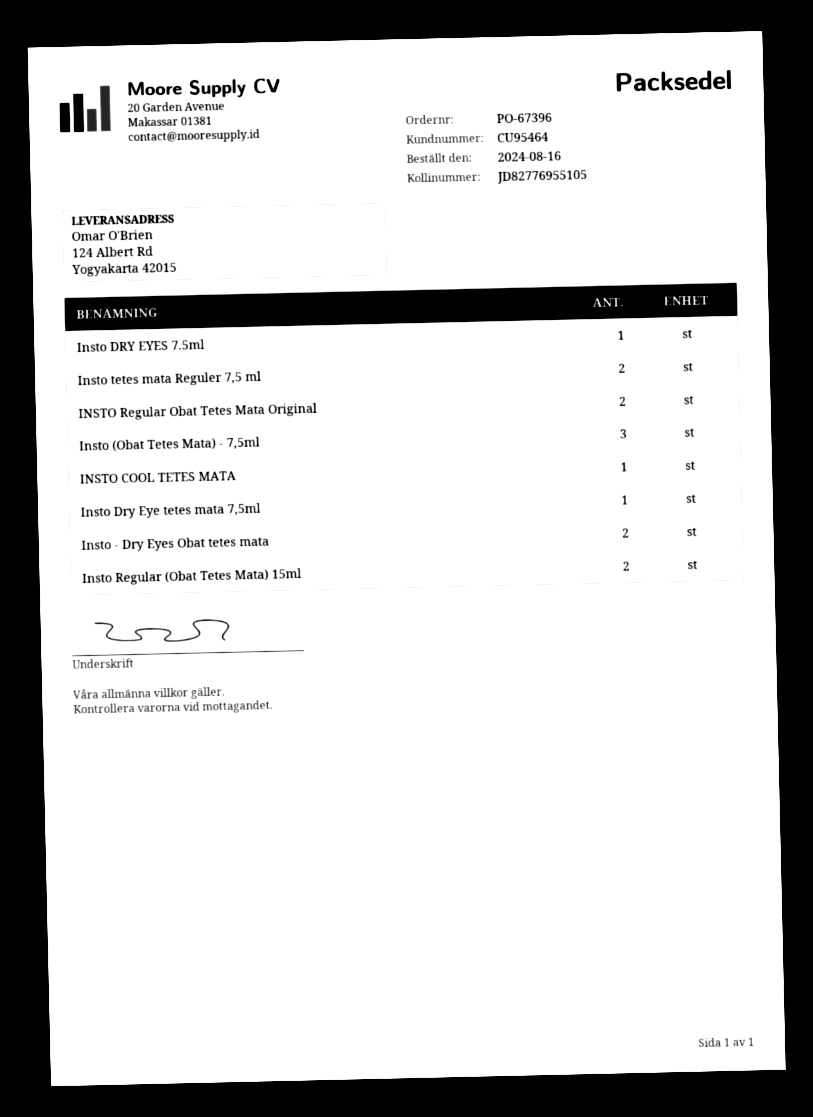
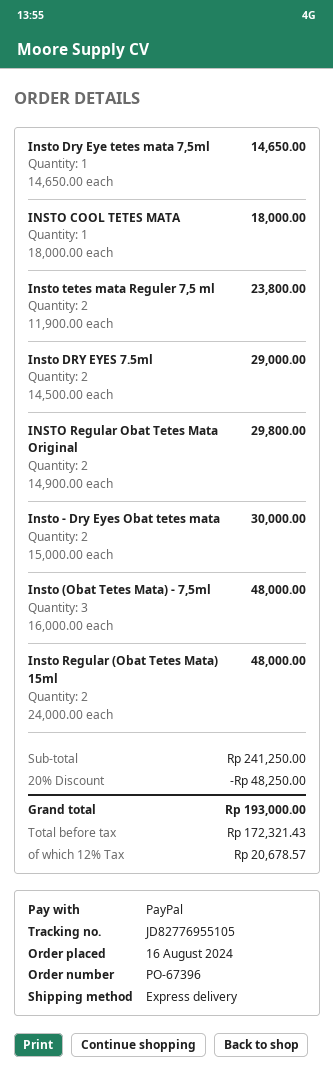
Insto DRY EYES 7.5ml: 1 -> 2

